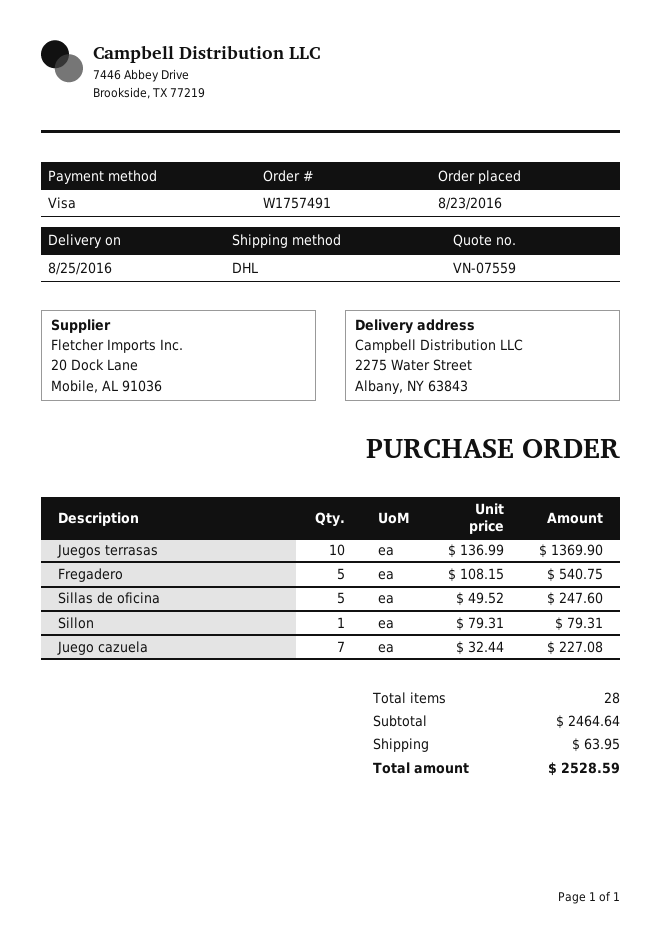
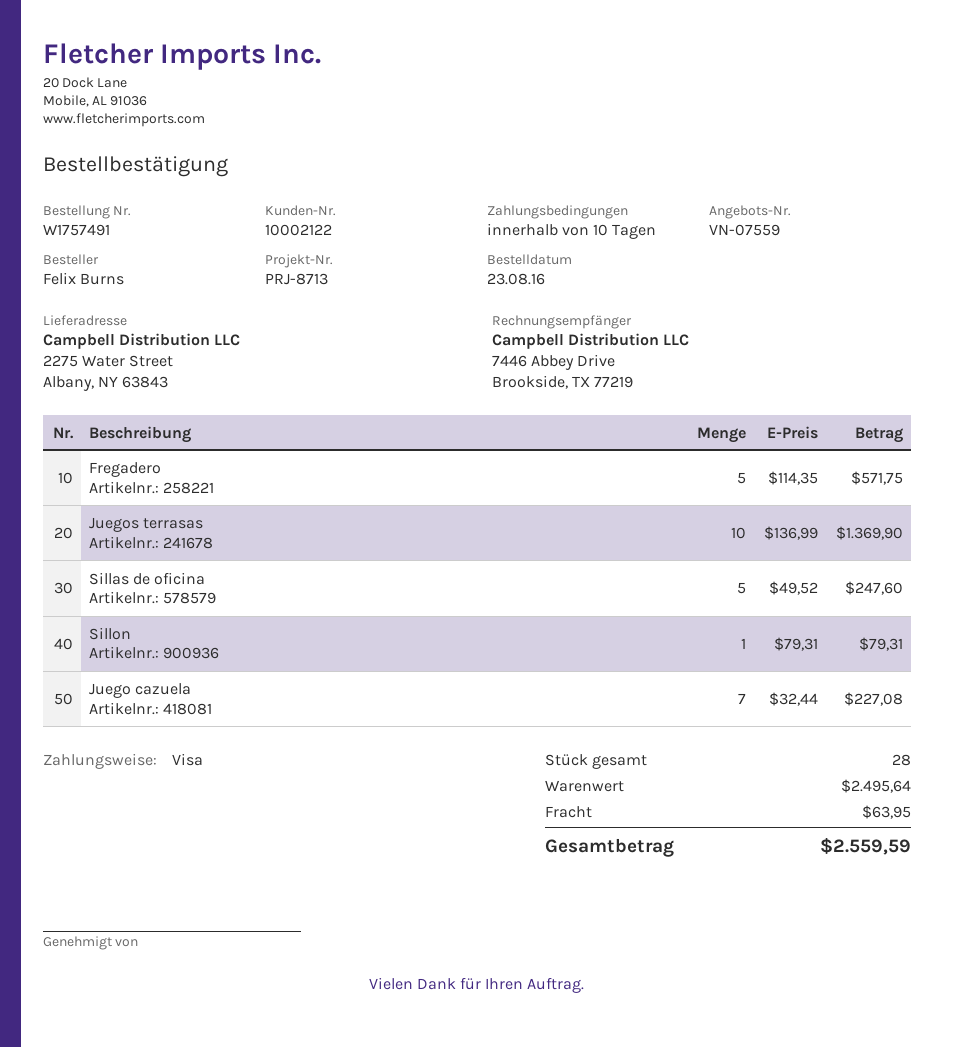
Fregadero: 5 x 108.15 = 540.75 -> 5 x 114.35 = 571.75
subtotal: 2464.64 -> 2495.64
total: 2528.59 -> 2559.59

